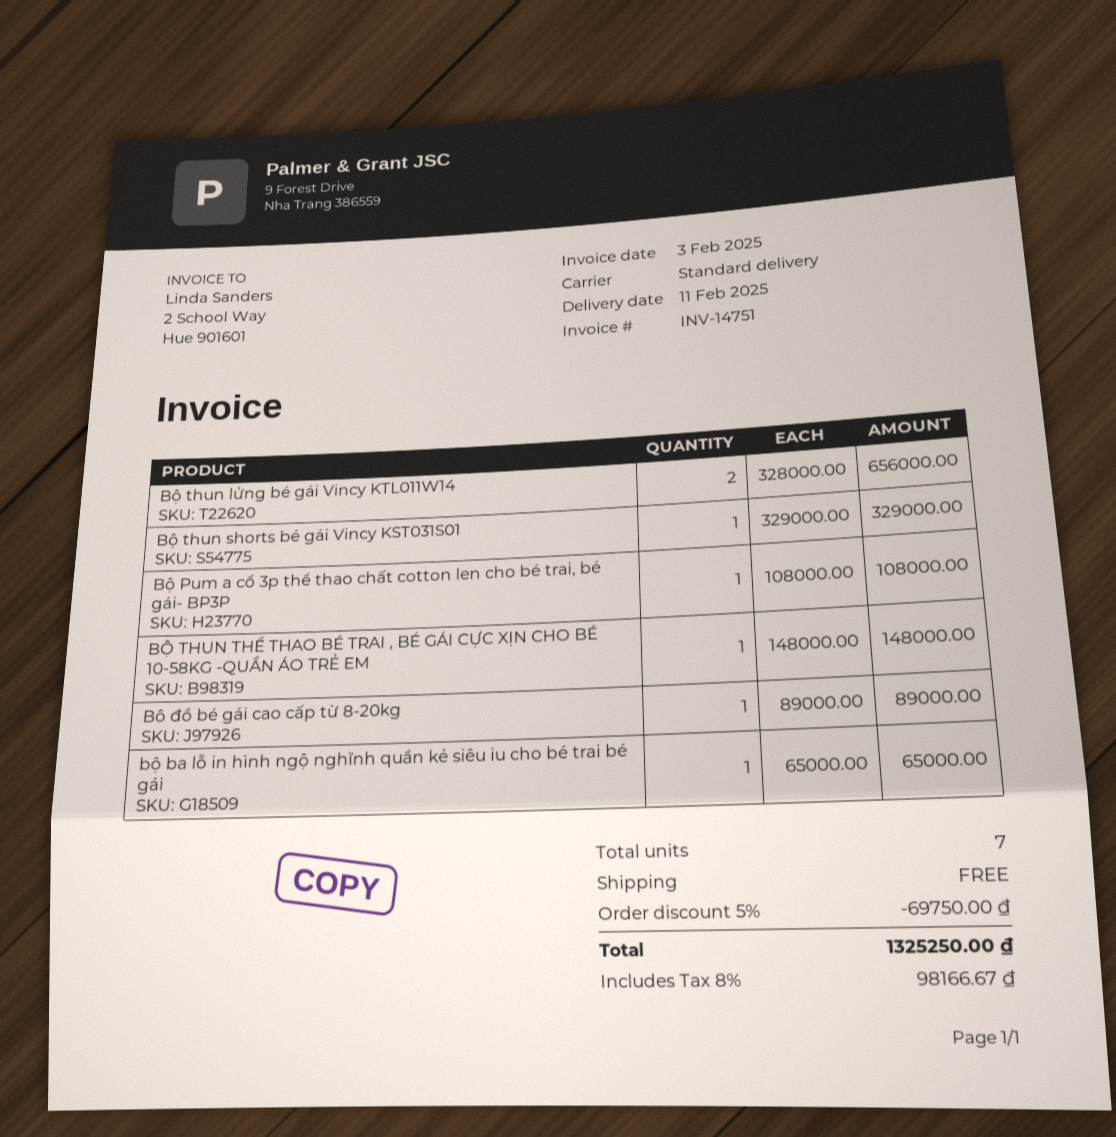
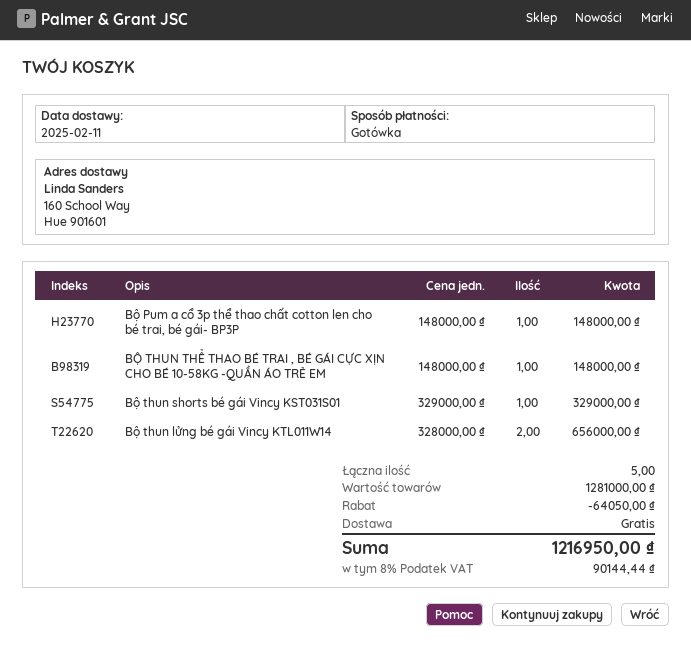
Bộ Pum a cổ 3p thể thao chất cotton len cho bé trai, bé gái- BP3P: 1 x 108000.00 = 108000.00 -> 1 x 148000.00 = 148000.00
Bô đồ bé gái cao cấp từ 8-20kg: 1 x 89000.00 = 89000.00 -> none
bộ ba lỗ in hình ngộ nghĩnh quần kẻ siêu iu cho bé trai bé gái: 1 x 65000.00 = 65000.00 -> none
total quantity: 7 -> 5
discount: 69750.00 -> 64050.00
tax: 8% = 98166.67 -> 8% = 90144.44
total: 1325250.00 -> 1216950.00

